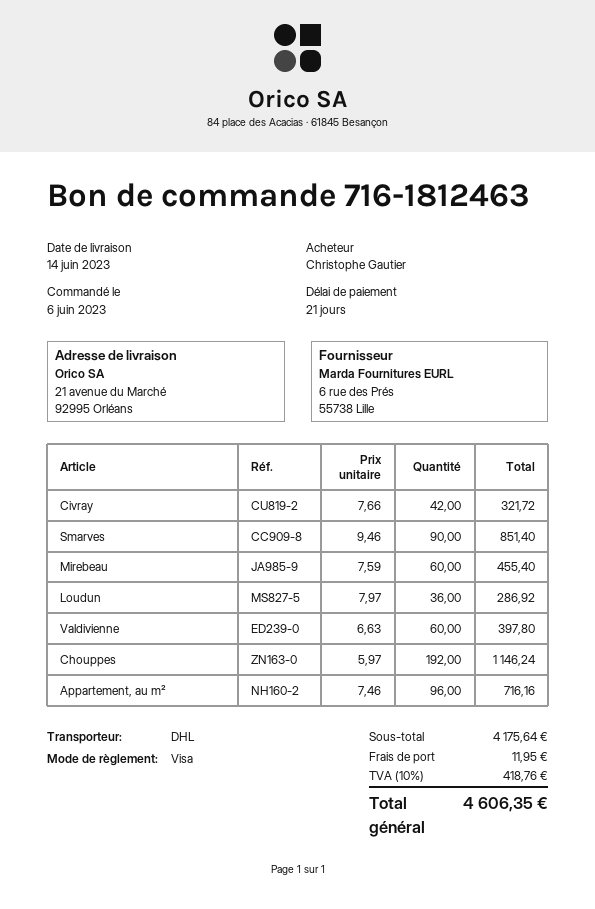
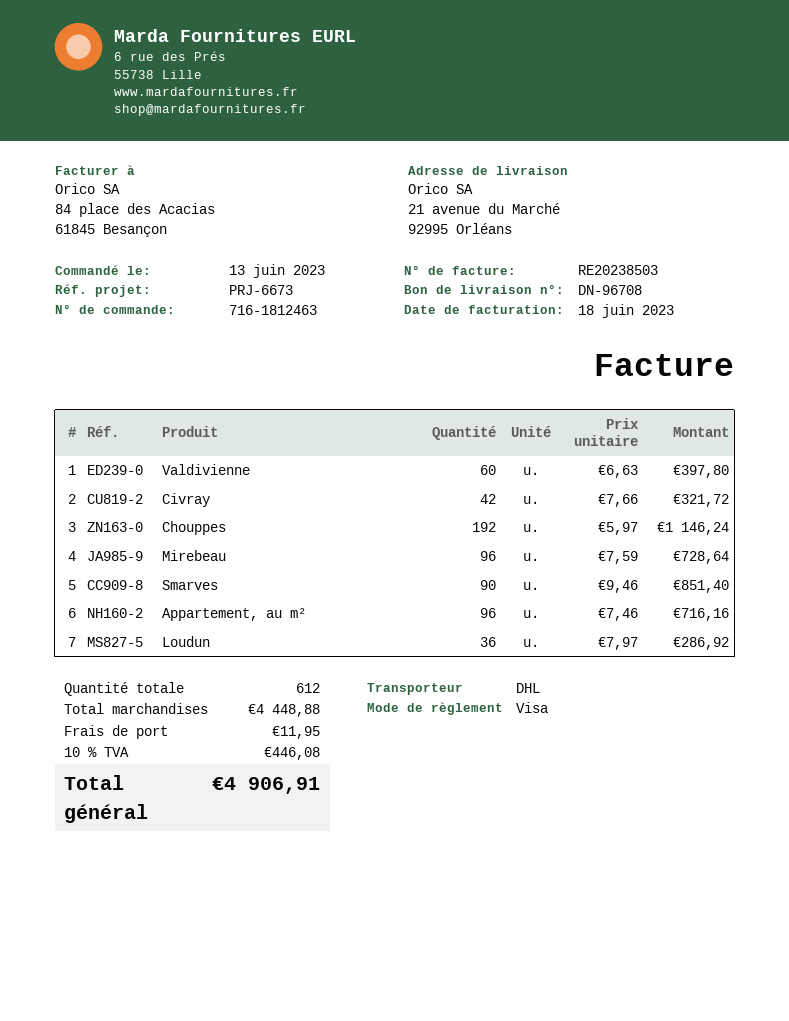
order date: 2023-06-06 -> 2023-06-13
Mirebeau: 60 x 7.59 = 455.40 -> 96 x 7.59 = 728.64
subtotal: 4175.64 -> 4448.88
tax: 10% = 418.76 -> 10% = 446.08
total: 4606.35 -> 4906.91

